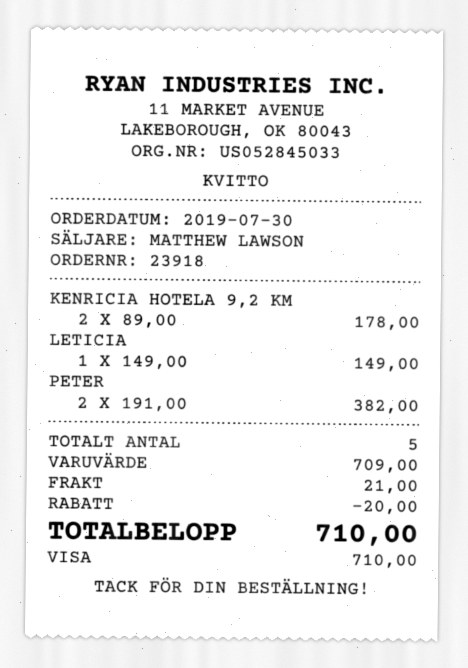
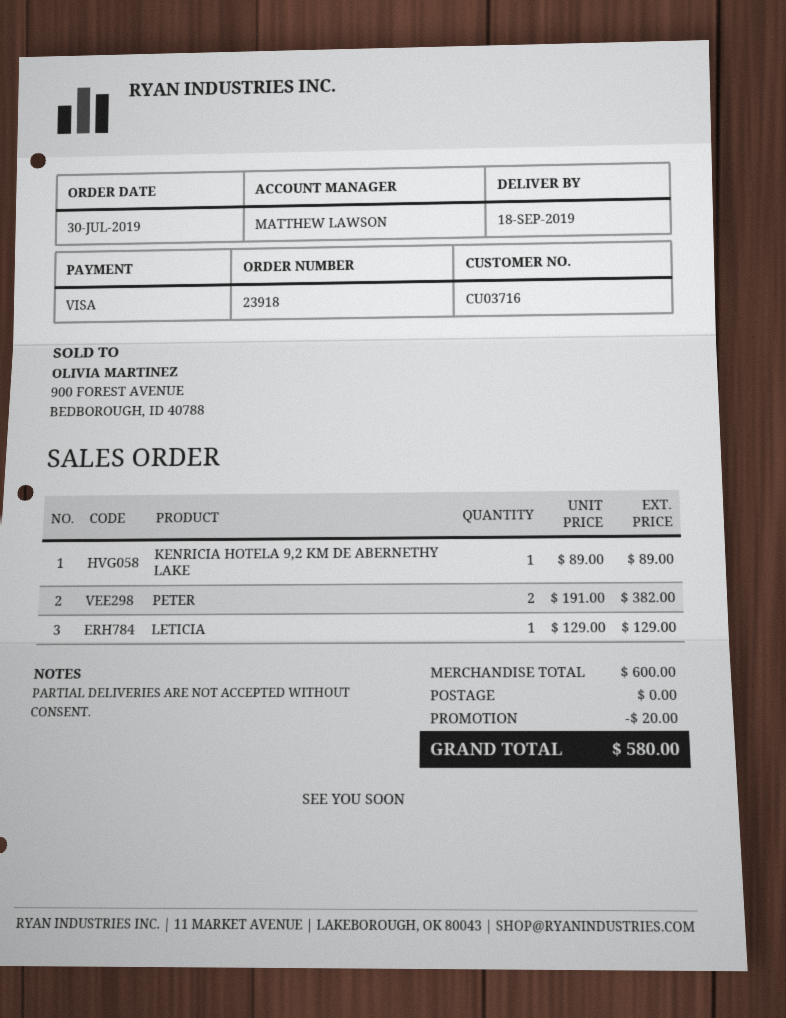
KENRICIA HOTELA 9,2 KM: 2 x 89.00 = 178.00 -> 1 x 89.00 = 89.00
LETICIA: 1 x 149.00 = 149.00 -> 1 x 129.00 = 129.00
subtotal: 709.00 -> 600.00
shipping: 21.00 -> 0.00
total: 710.00 -> 580.00

